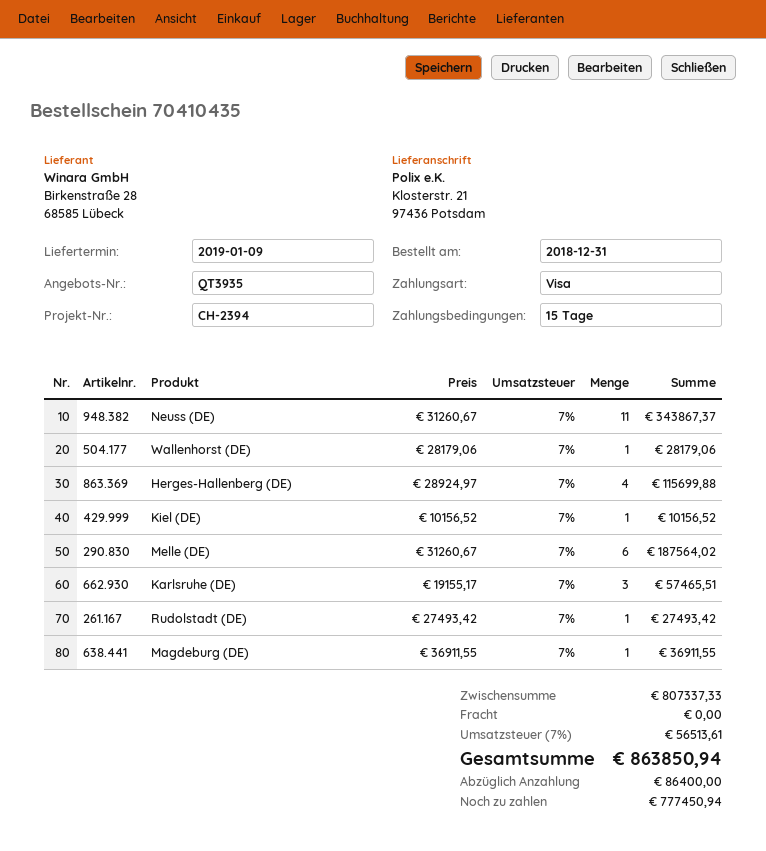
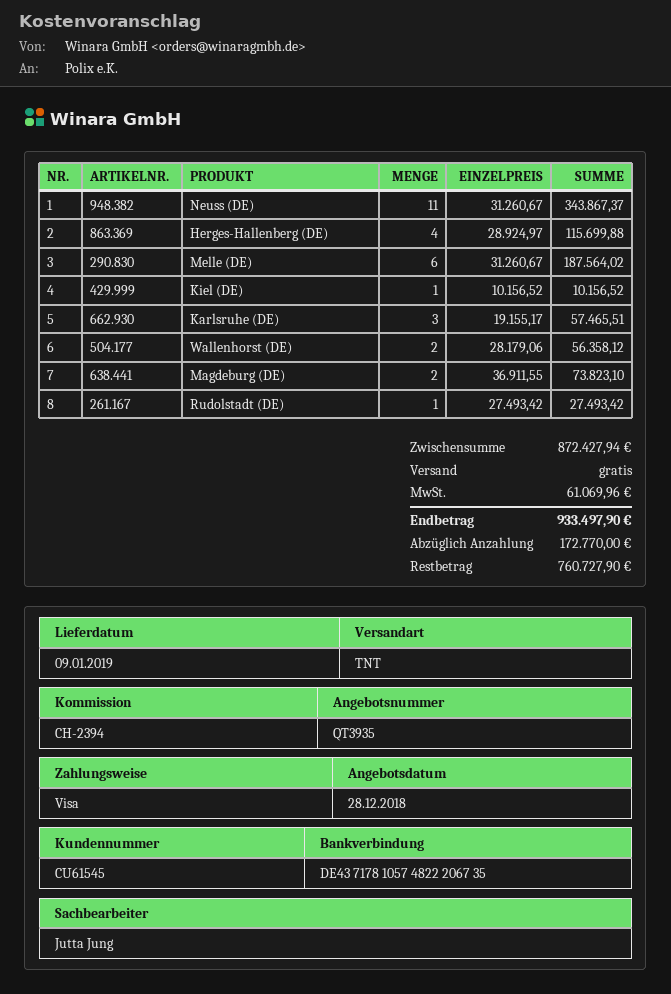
Wallenhorst (DE): 1 x 28179.06 = 28179.06 -> 2 x 28179.06 = 56358.12
Magdeburg (DE): 1 x 36911.55 = 36911.55 -> 2 x 36911.55 = 73823.10
subtotal: 807337.33 -> 872427.94
tax: 56513.61 -> 61069.96
total: 863850.94 -> 933497.90
deposit: 86400.00 -> 172770.00
balance: 777450.94 -> 760727.90

